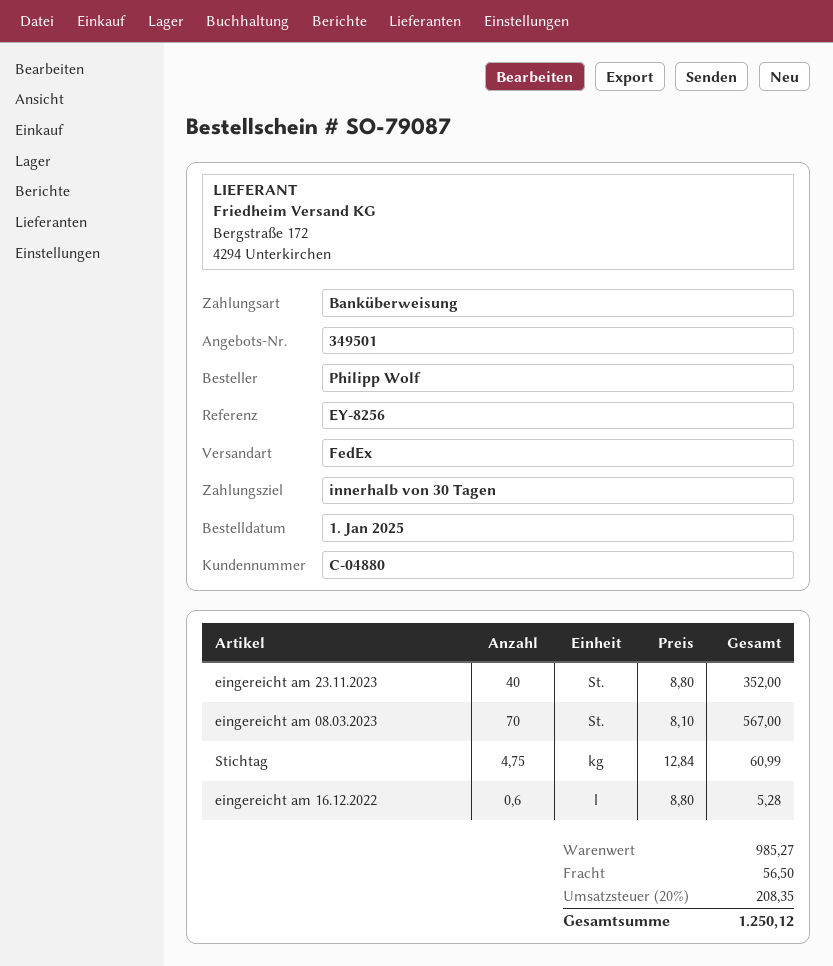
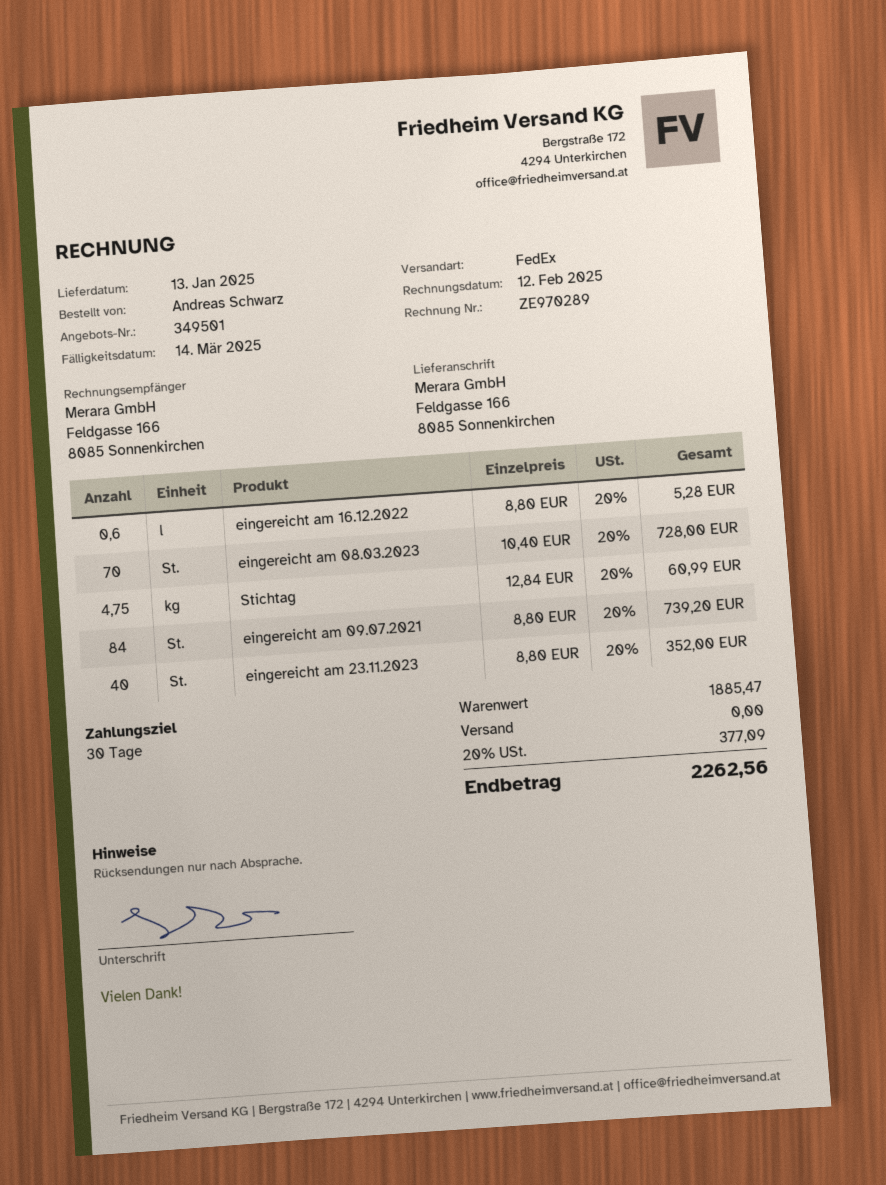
ordered by: Philipp Wolf -> Andreas Schwarz
eingereicht am 08.03.2023: 70 x 8.10 = 567.00 -> 70 x 10.40 = 728.00
eingereicht am 09.07.2021: none -> 84 x 8.80 = 739.20
subtotal: 985.27 -> 1885.47
shipping: 56.50 -> 0.00
tax: 20% = 208.35 -> 20% = 377.09
total: 1250.12 -> 2262.56

